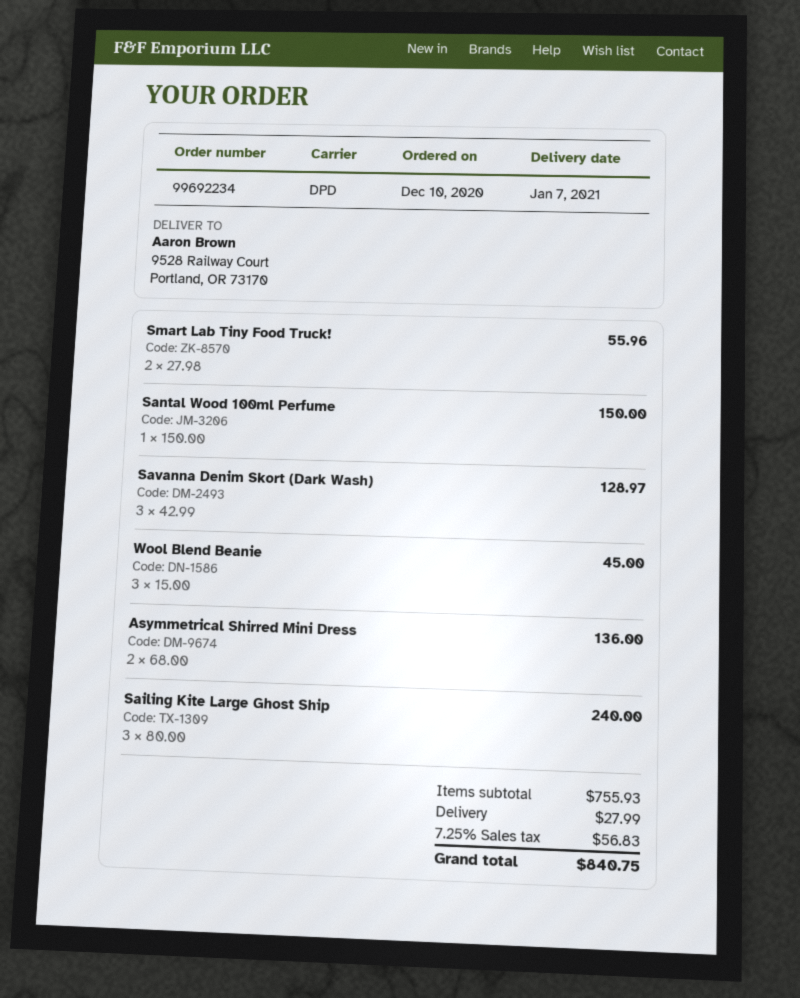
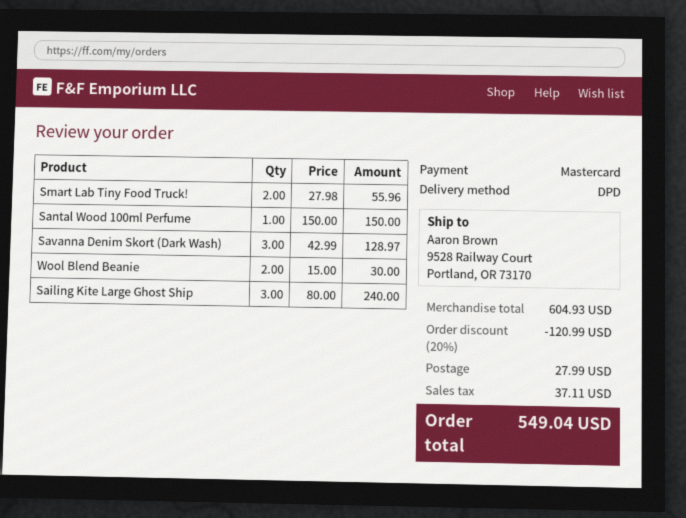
Wool Blend Beanie: 3 x 15.00 = 45.00 -> 2 x 15.00 = 30.00
Asymmetrical Shirred Mini Dress: 2 x 68.00 = 136.00 -> none
subtotal: 755.93 -> 604.93
discount: none -> 20% = 120.99
tax: 56.83 -> 37.11
total: 840.75 -> 549.04

